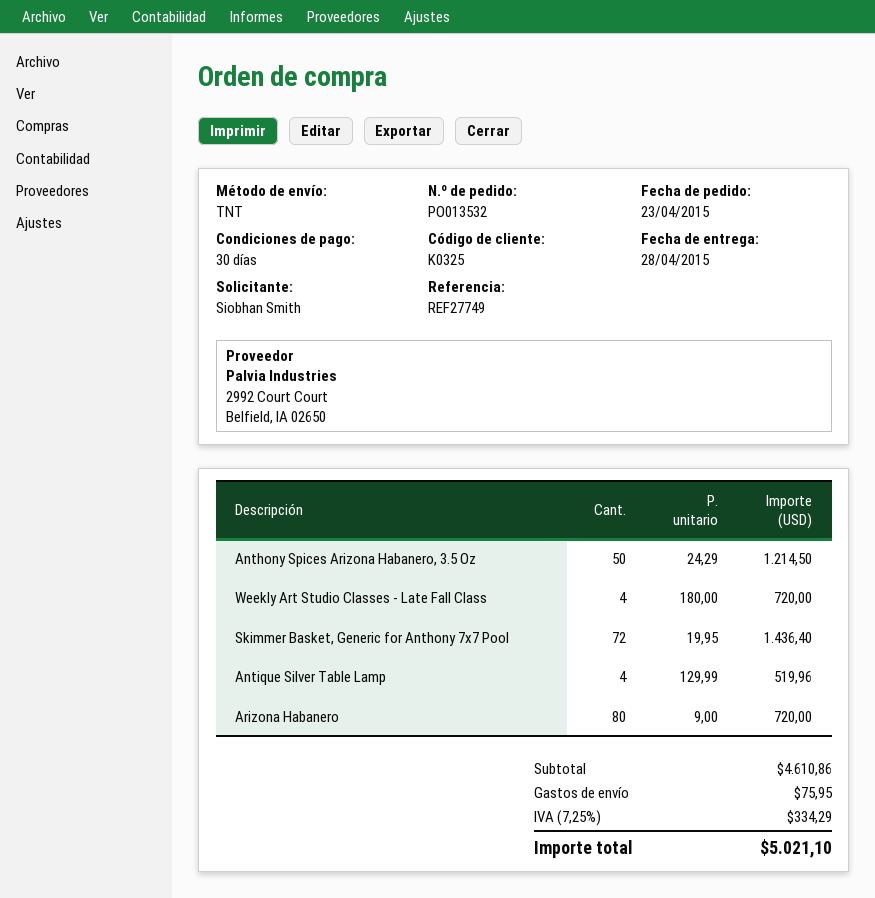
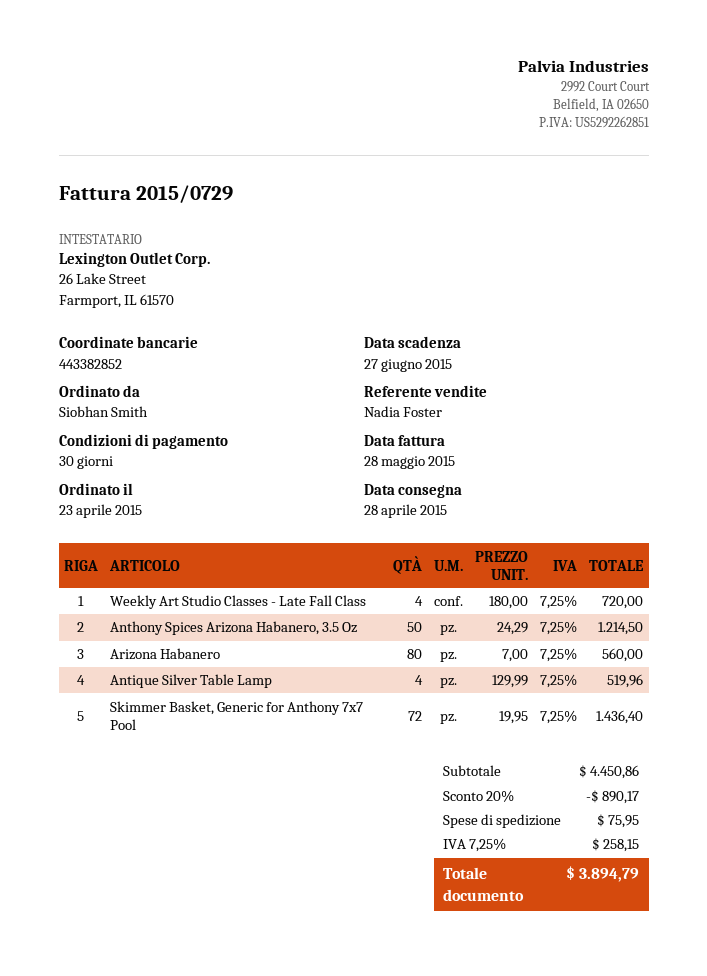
Arizona Habanero: 80 x 9.00 = 720.00 -> 80 x 7.00 = 560.00
subtotal: 4610.86 -> 4450.86
discount: none -> 20% = 890.17
tax: 7.25% = 334.29 -> 7.25% = 258.15
total: 5021.10 -> 3894.79

